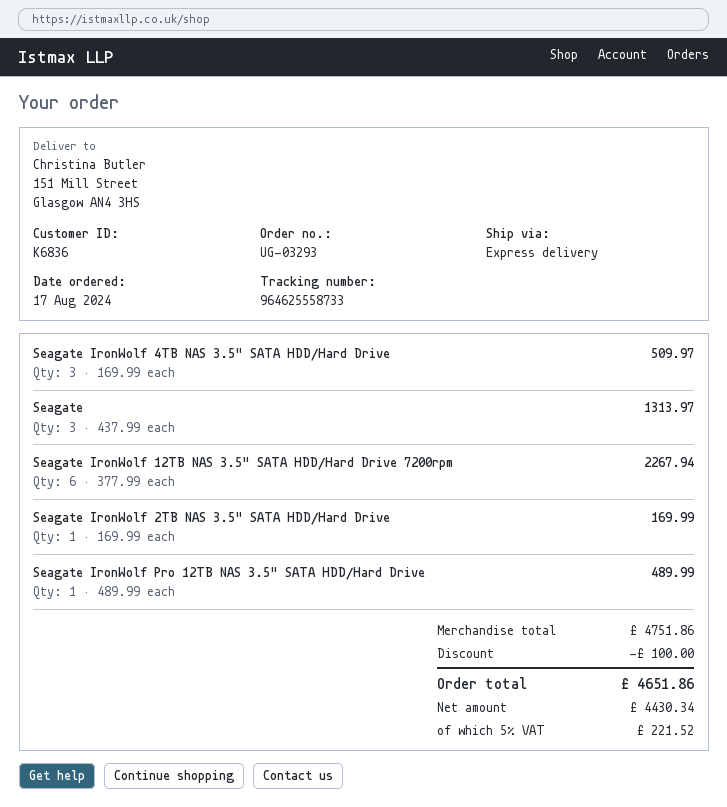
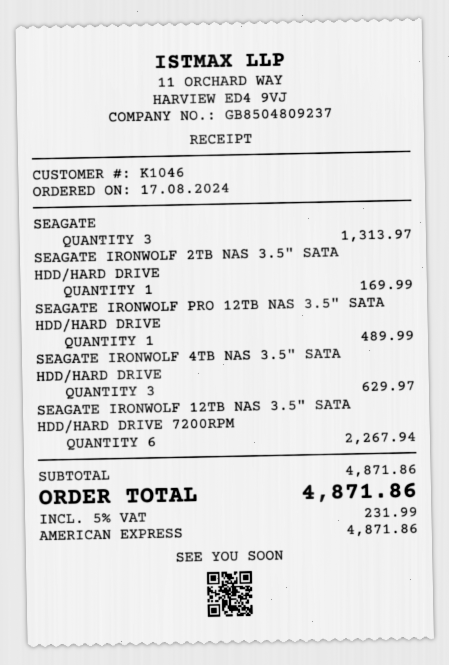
customer number: K6836 -> K1046
Seagate IronWolf 4TB NAS 3.5" SATA HDD/Hard Drive: 3 for 509.97 -> 3 for 629.97
subtotal: 4751.86 -> 4871.86
discount: 100.00 -> none
tax: 5% = 221.52 -> 5% = 231.99
total: 4651.86 -> 4871.86

